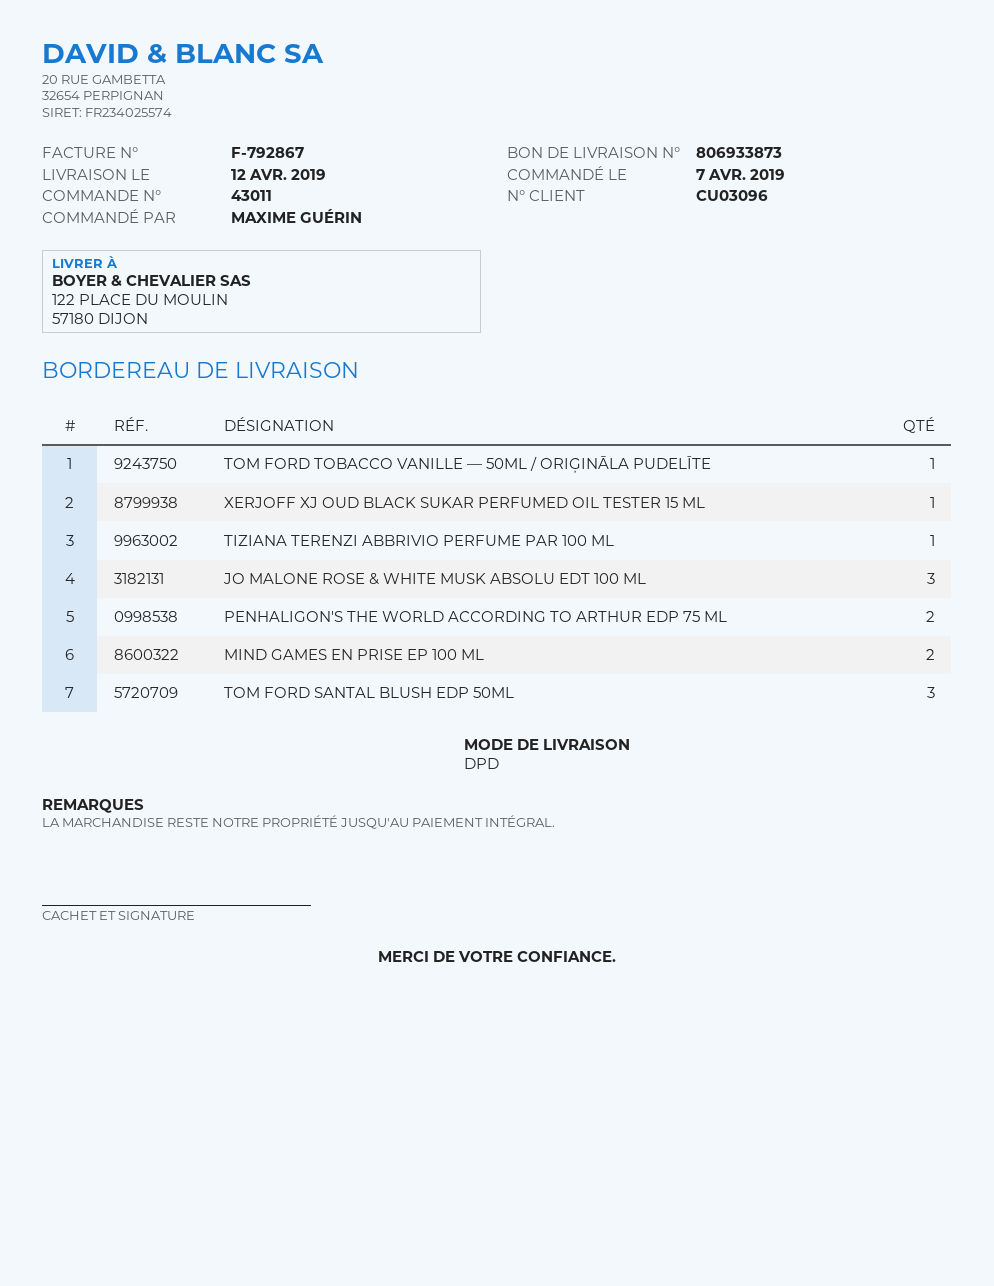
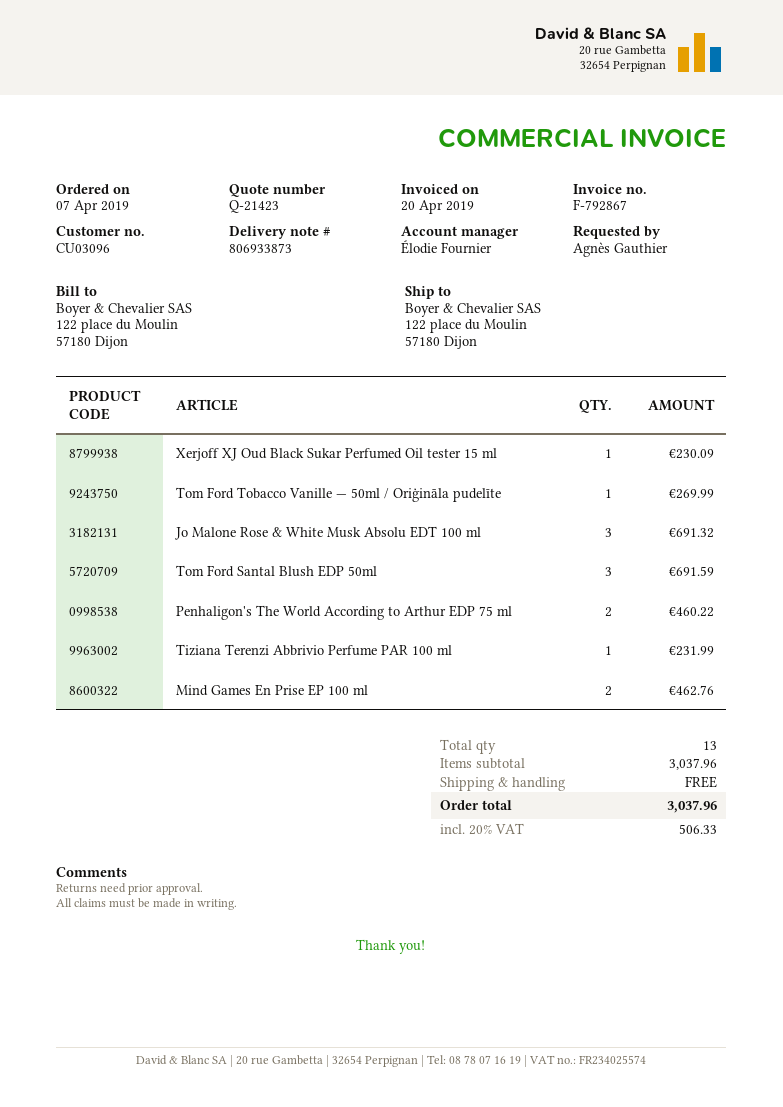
ordered by: MAXIME GUÉRIN -> Agnès Gauthier

